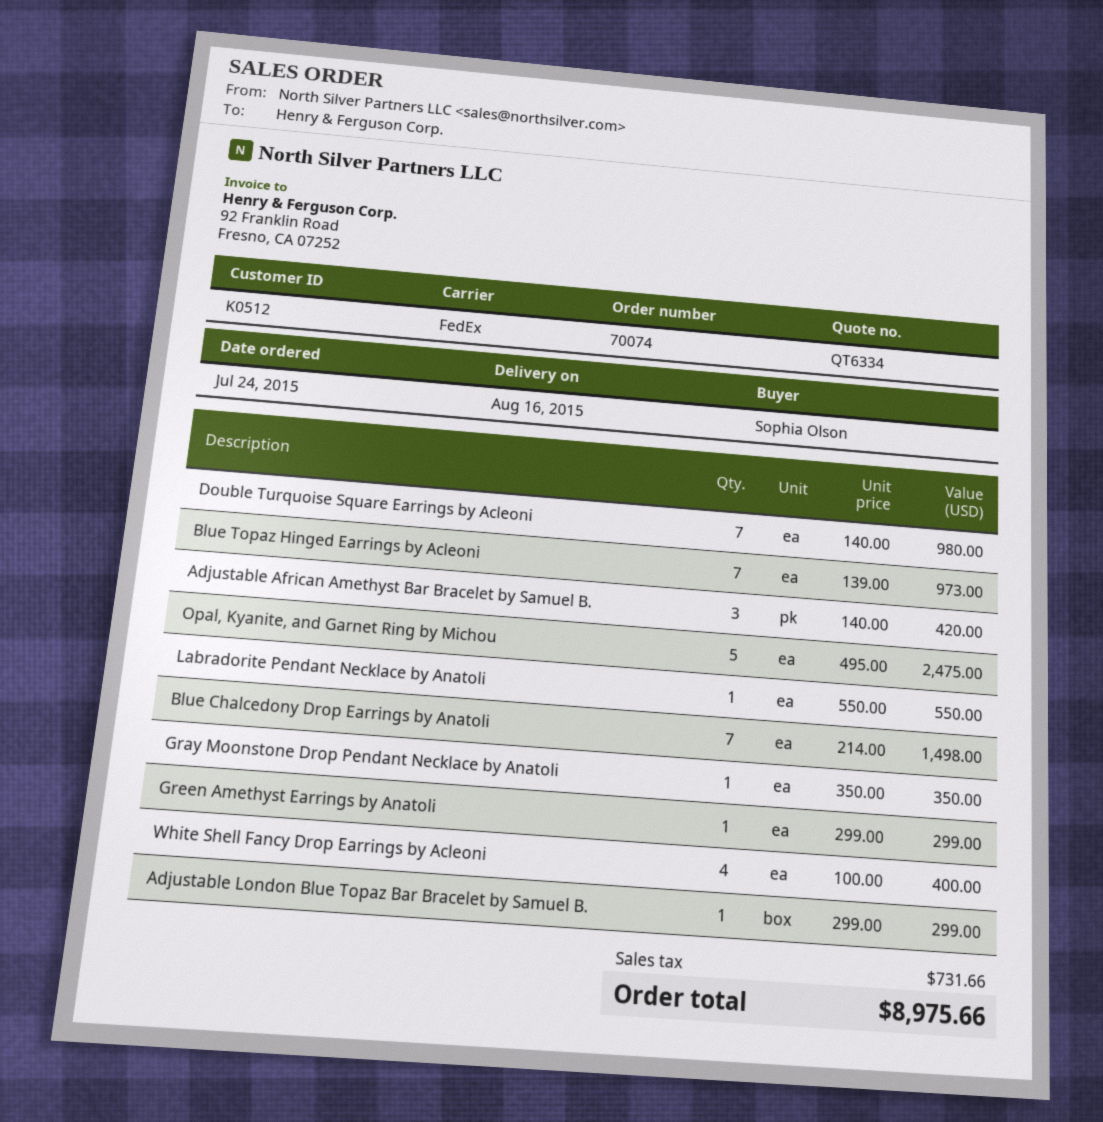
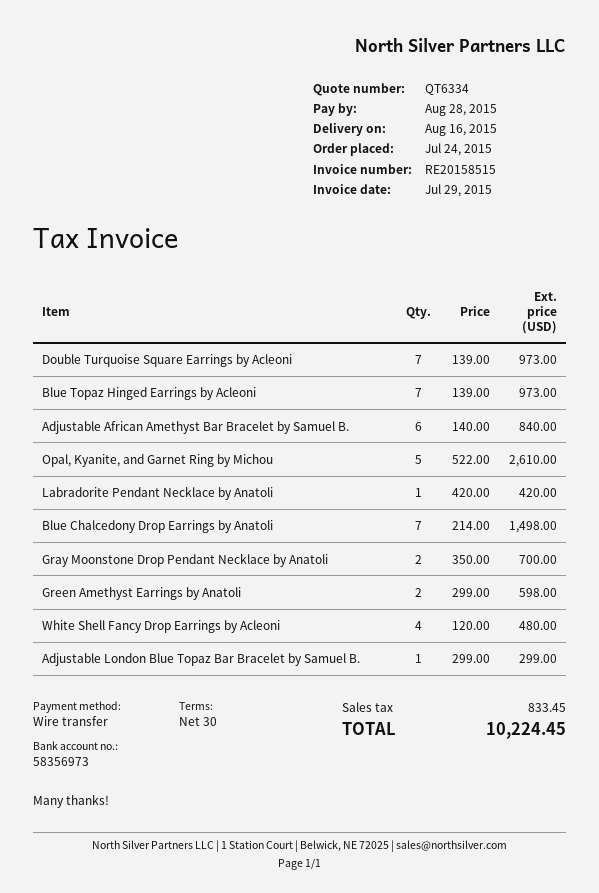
Double Turquoise Square Earrings by Acleoni: 7 x 140.00 = 980.00 -> 7 x 139.00 = 973.00
Adjustable African Amethyst Bar Bracelet by Samuel B.: 3 x 140.00 = 420.00 -> 6 x 140.00 = 840.00
Opal, Kyanite, and Garnet Ring by Michou: 5 x 495.00 = 2475.00 -> 5 x 522.00 = 2610.00
Labradorite Pendant Necklace by Anatoli: 1 x 550.00 = 550.00 -> 1 x 420.00 = 420.00
Gray Moonstone Drop Pendant Necklace by Anatoli: 1 x 350.00 = 350.00 -> 2 x 350.00 = 700.00
Green Amethyst Earrings by Anatoli: 1 x 299.00 = 299.00 -> 2 x 299.00 = 598.00
White Shell Fancy Drop Earrings by Acleoni: 4 x 100.00 = 400.00 -> 4 x 120.00 = 480.00
tax: 731.66 -> 833.45
total: 8975.66 -> 10224.45

